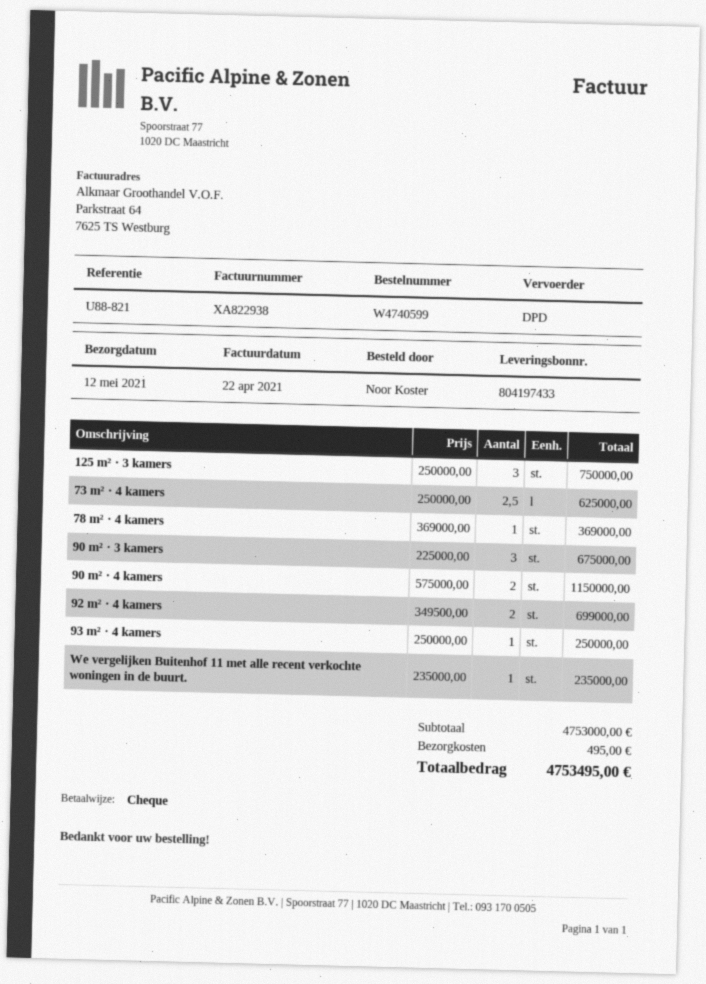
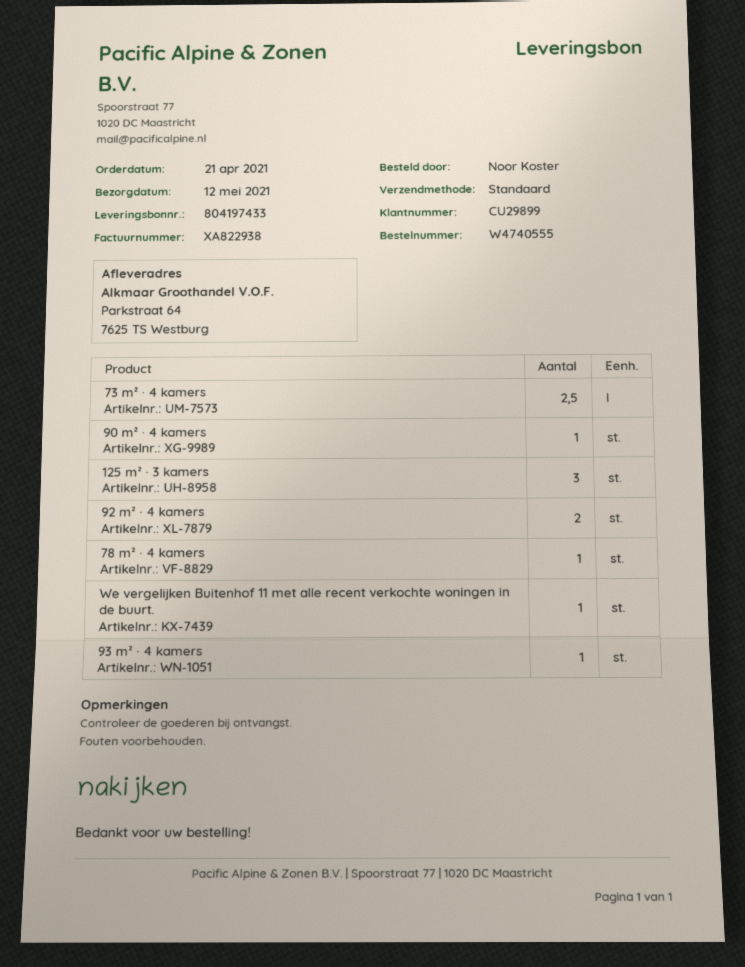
order number: W4740599 -> W4740555
shipping method: DPD -> standard
90 m² · 3 kamers: 3 -> none
90 m² · 4 kamers: 2 -> 1

